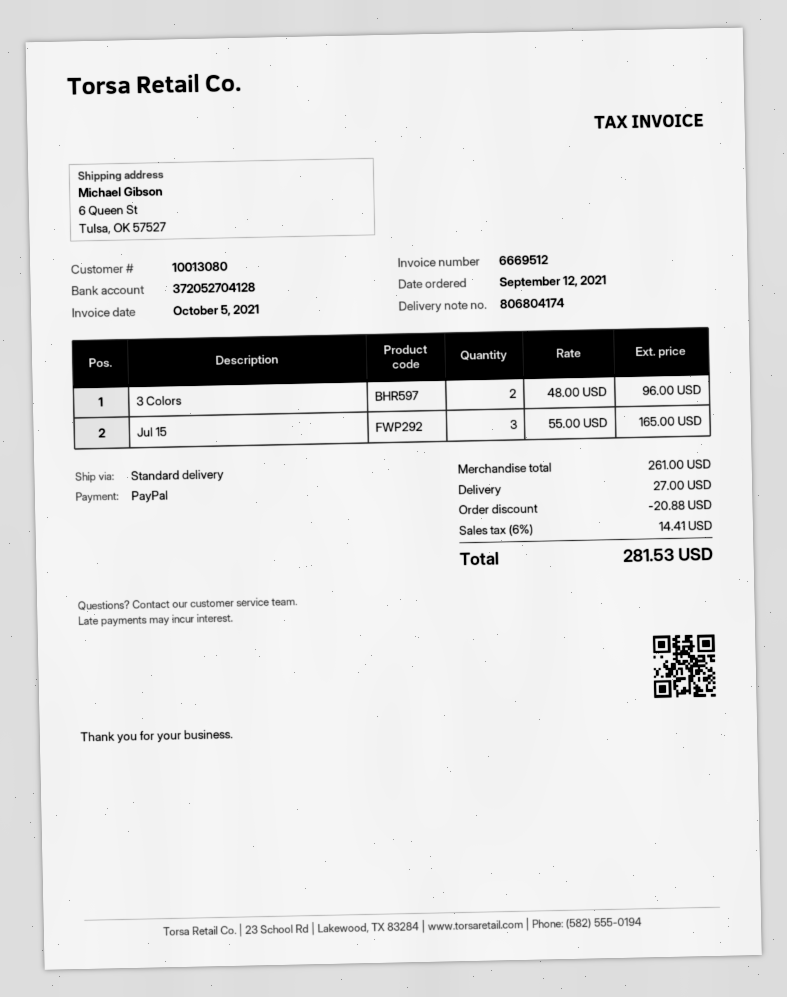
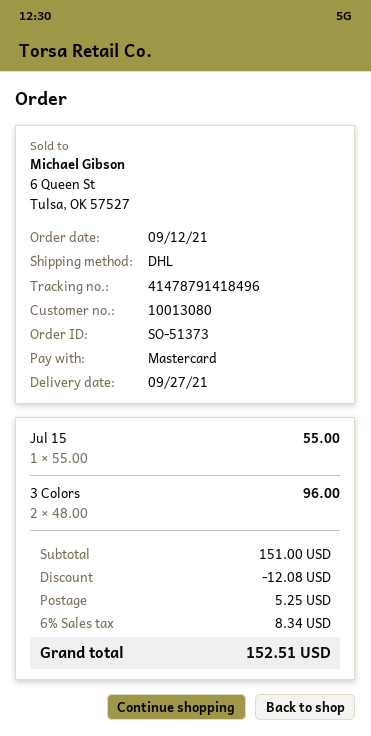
payment method: PayPal -> Mastercard
shipping method: standard -> DHL
Jul 15: 3 x 55.00 = 165.00 -> 1 x 55.00 = 55.00
subtotal: 261.00 -> 151.00
discount: 20.88 -> 12.08
shipping: 27.00 -> 5.25
tax: 6% = 14.41 -> 6% = 8.34
total: 281.53 -> 152.51

